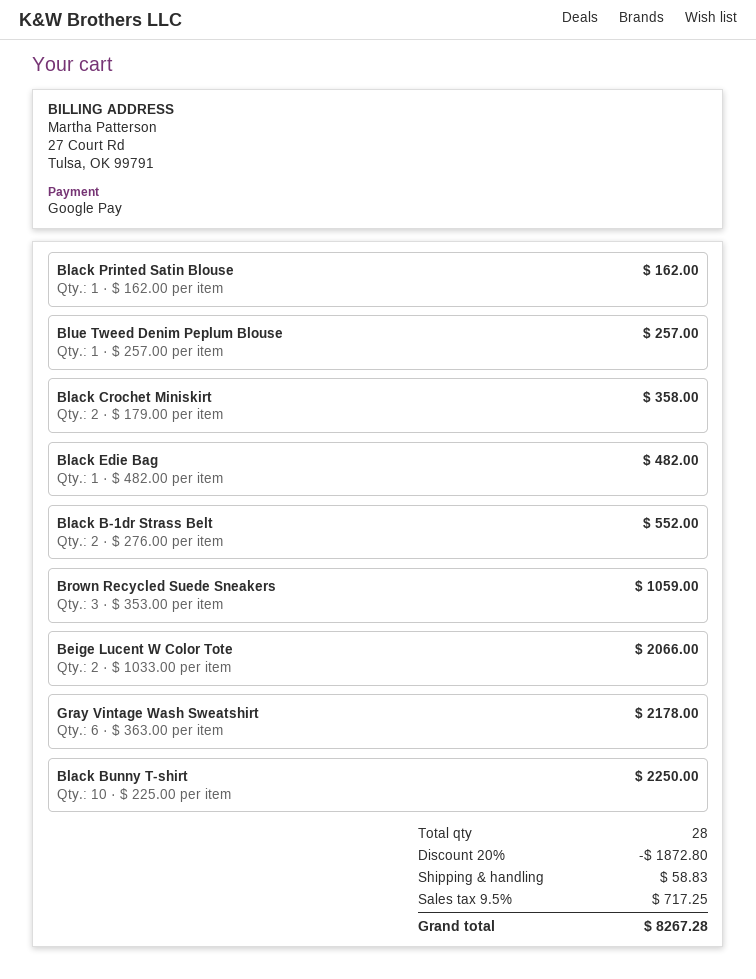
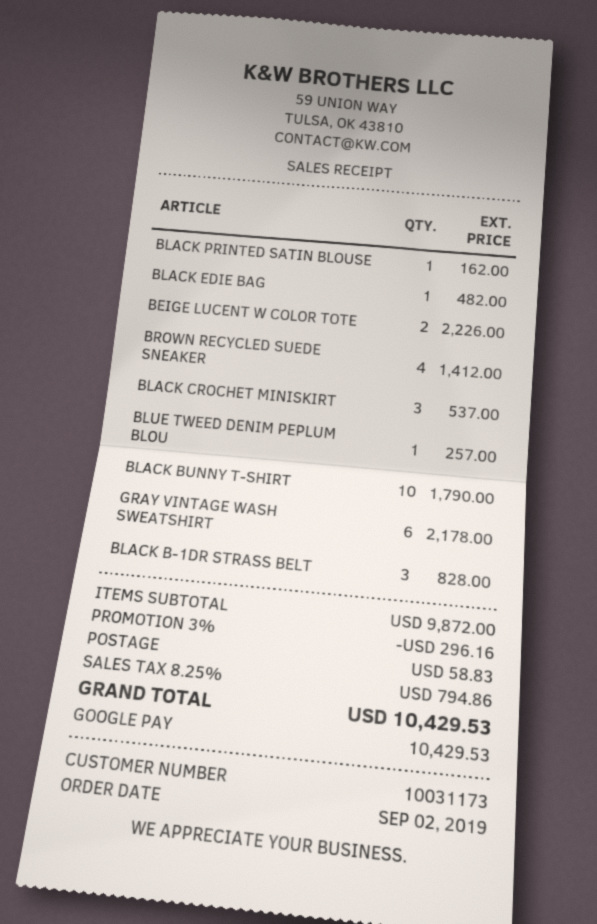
Black Crochet Miniskirt: 2 for 358.00 -> 3 for 537.00
Black B-1dr Strass Belt: 2 for 552.00 -> 3 for 828.00
Brown Recycled Suede Sneakers: 3 for 1059.00 -> 4 for 1412.00
Beige Lucent W Color Tote: 2 for 2066.00 -> 2 for 2226.00
Black Bunny T-shirt: 10 for 2250.00 -> 10 for 1790.00
discount: 20% = 1872.80 -> 3% = 296.16
tax: 9.5% = 717.25 -> 8.25% = 794.86
total: 8267.28 -> 10429.53

